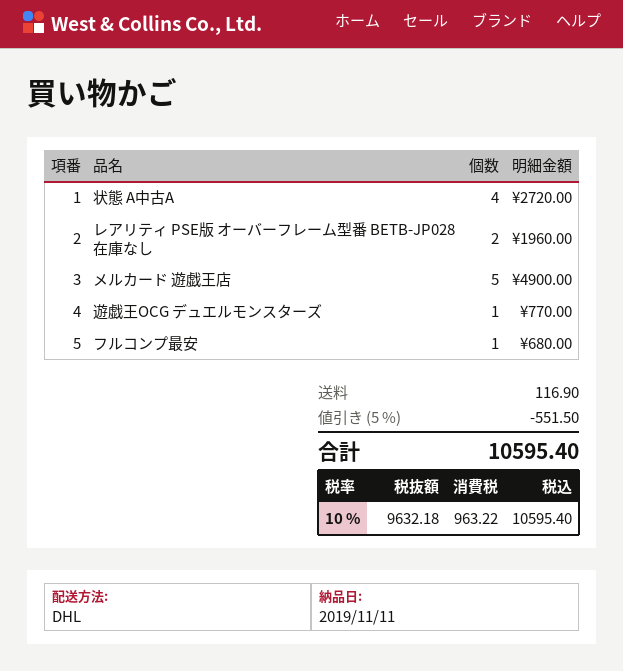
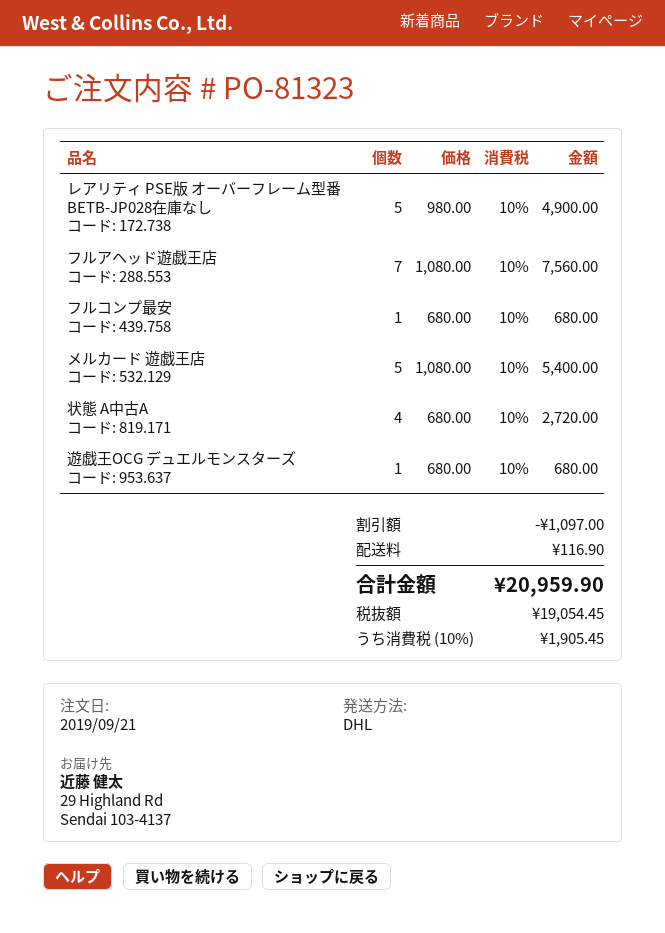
レアリティ PSE版 オーバーフレーム型番 BETB-JP028在庫なし: 2 for 1960.00 -> 5 for 4900.00
メルカード 遊戯王店: 5 for 4900.00 -> 5 for 5400.00
遊戯王OCG デュエルモンスターズ: 1 for 770.00 -> 1 for 680.00
フルアヘッド遊戯王店: none -> 7 for 7560.00
discount: 551.50 -> 1097.00
net: 9632.18 -> 19054.45
tax: 10% = 963.22 -> 10% = 1905.45
total: 10595.40 -> 20959.90

